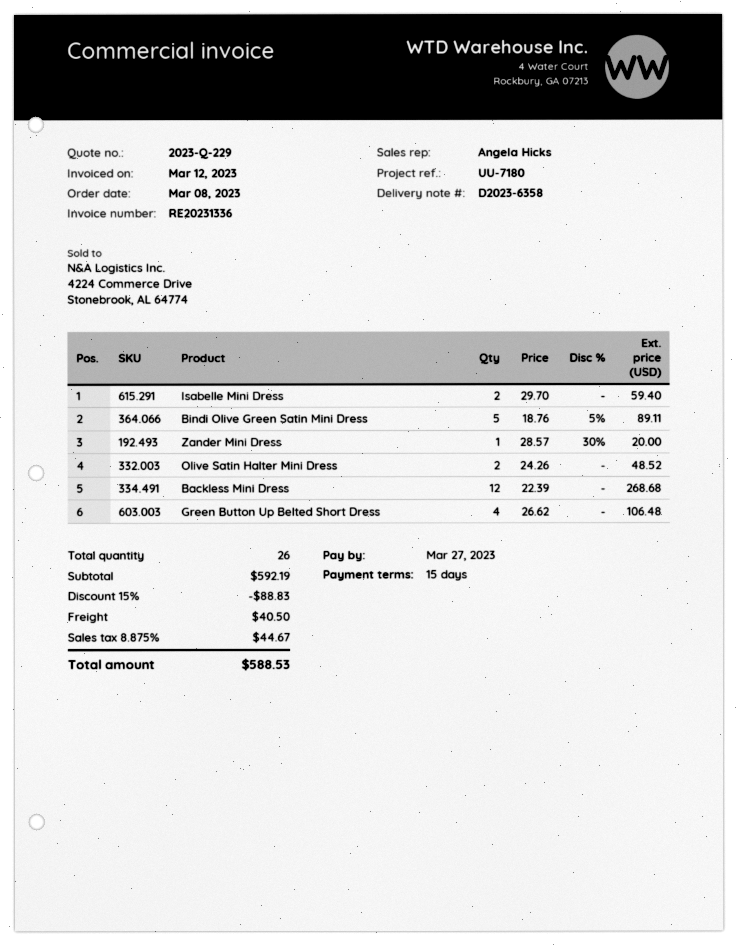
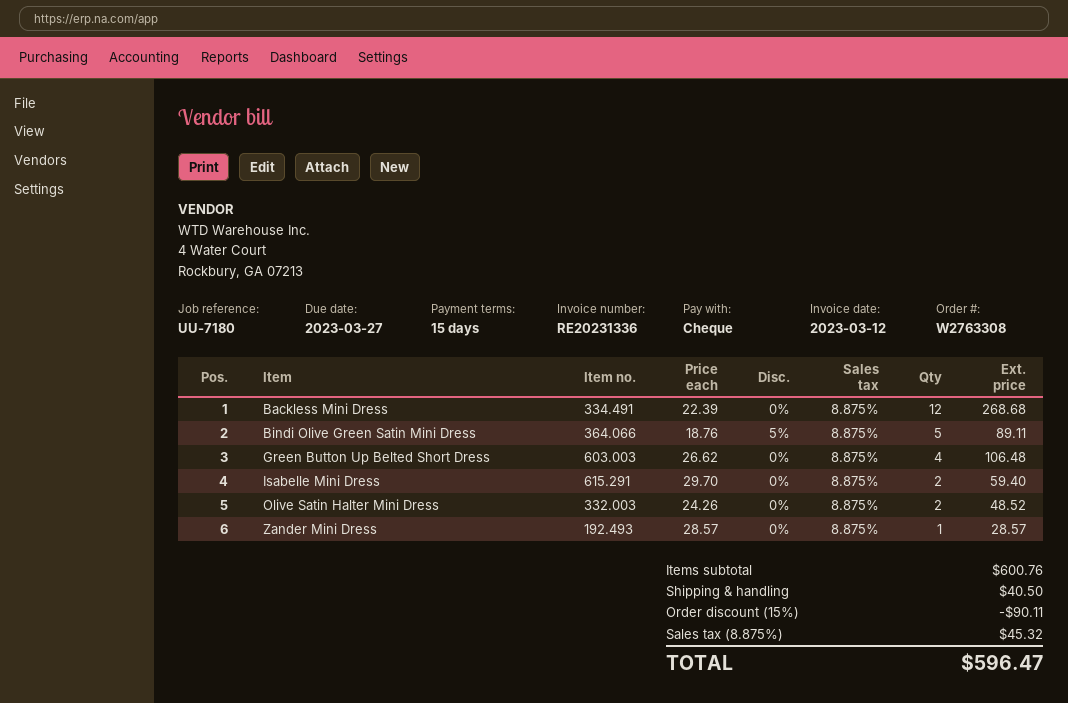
Zander Mini Dress: 1 x 28.57 - 30% = 20.00 -> 1 x 28.57 = 28.57
subtotal: 592.19 -> 600.76
discount: 15% = 88.83 -> 15% = 90.11
tax: 8.875% = 44.67 -> 8.875% = 45.32
total: 588.53 -> 596.47

